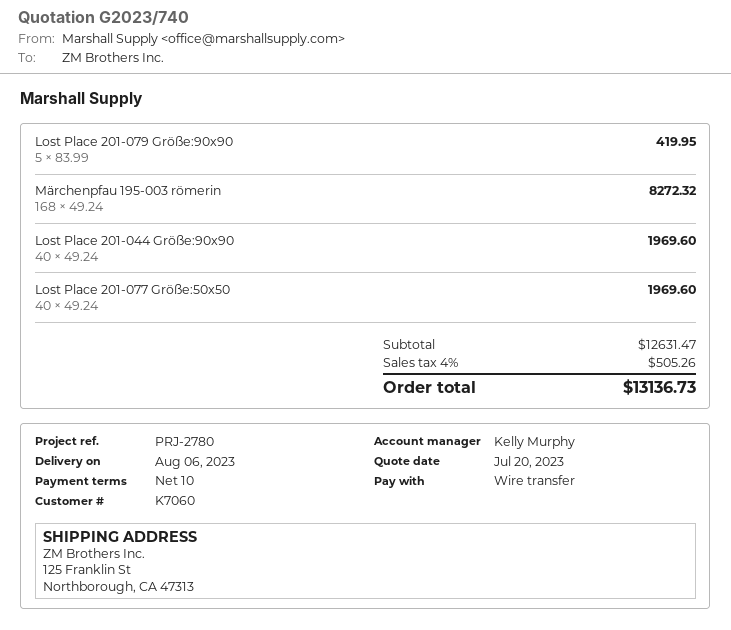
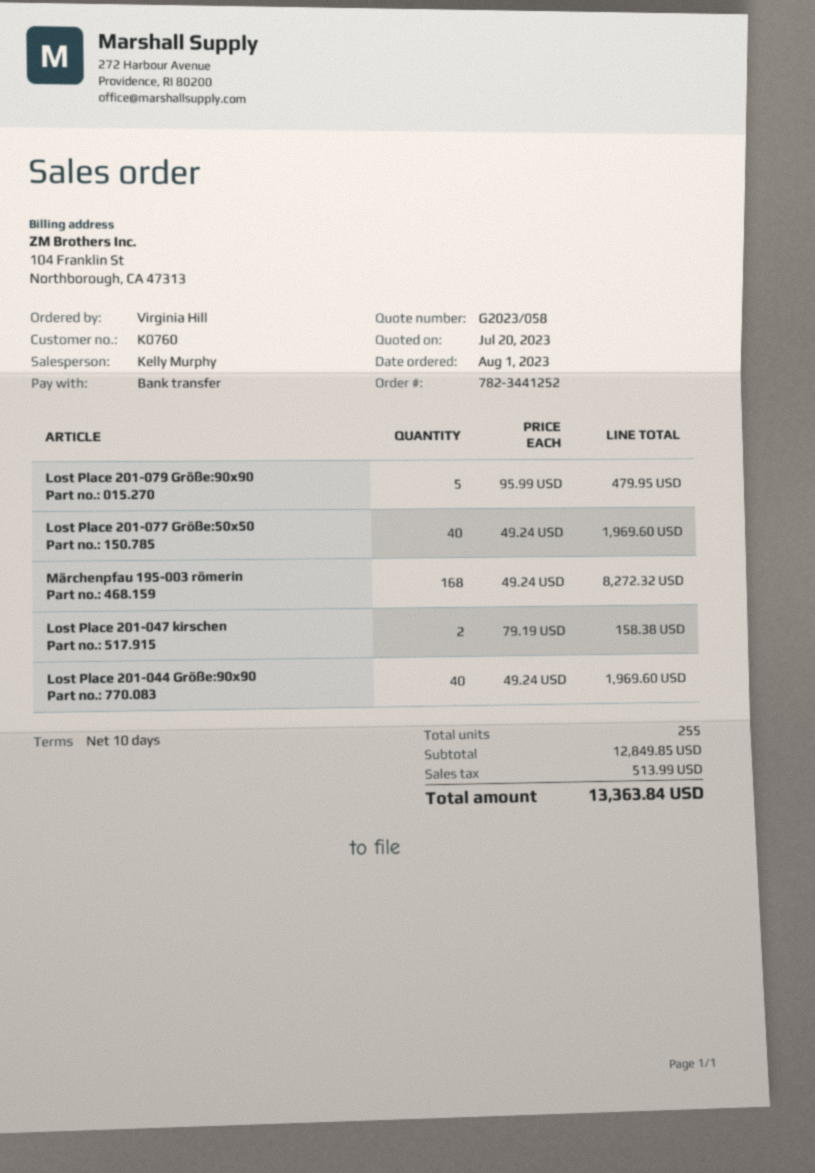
quote number: G2023/740 -> G2023/058
customer number: K7060 -> K0760
Lost Place 201-079 Größe:90x90: 5 x 83.99 = 419.95 -> 5 x 95.99 = 479.95
Lost Place 201-047 kirschen: none -> 2 x 79.19 = 158.38
subtotal: 12631.47 -> 12849.85
tax: 505.26 -> 513.99
total: 13136.73 -> 13363.84

